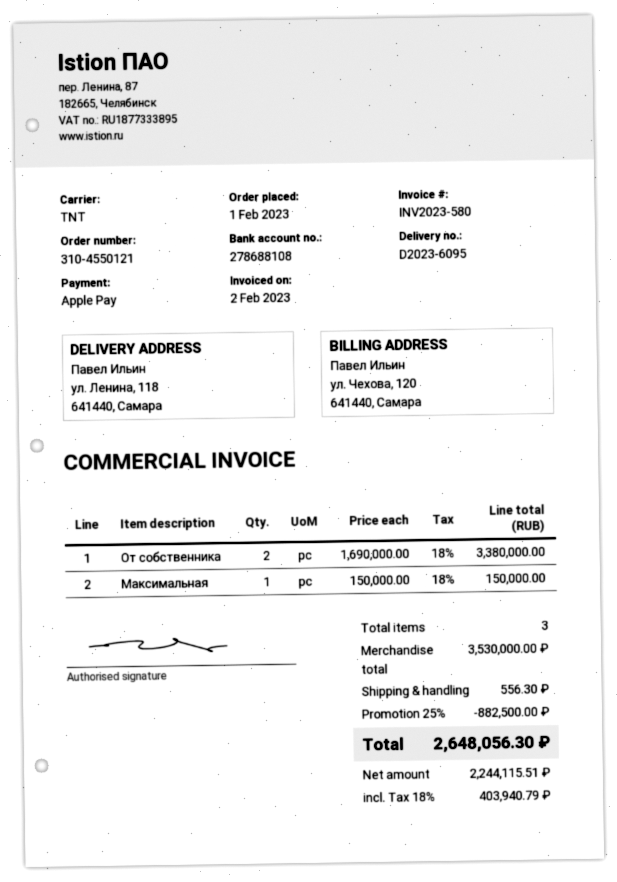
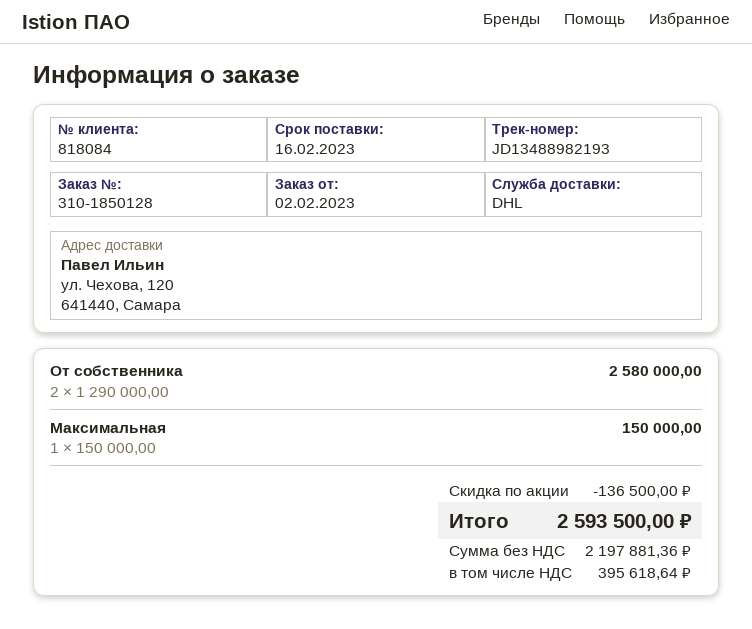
order number: 310-4550121 -> 310-1850128
order date: 2023-02-01 -> 2023-02-02
shipping method: TNT -> DHL
ship to: ул. Ленина, 118, 641440, Самара -> ул. Чехова, 120, 641440, Самара
От собственника: 2 x 1690000.00 = 3380000.00 -> 2 x 1290000.00 = 2580000.00
discount: 882500.00 -> 136500.00
shipping: 556.30 -> none
net: 2244115.51 -> 2197881.36
tax: 403940.79 -> 395618.64
total: 2648056.30 -> 2593500.00

